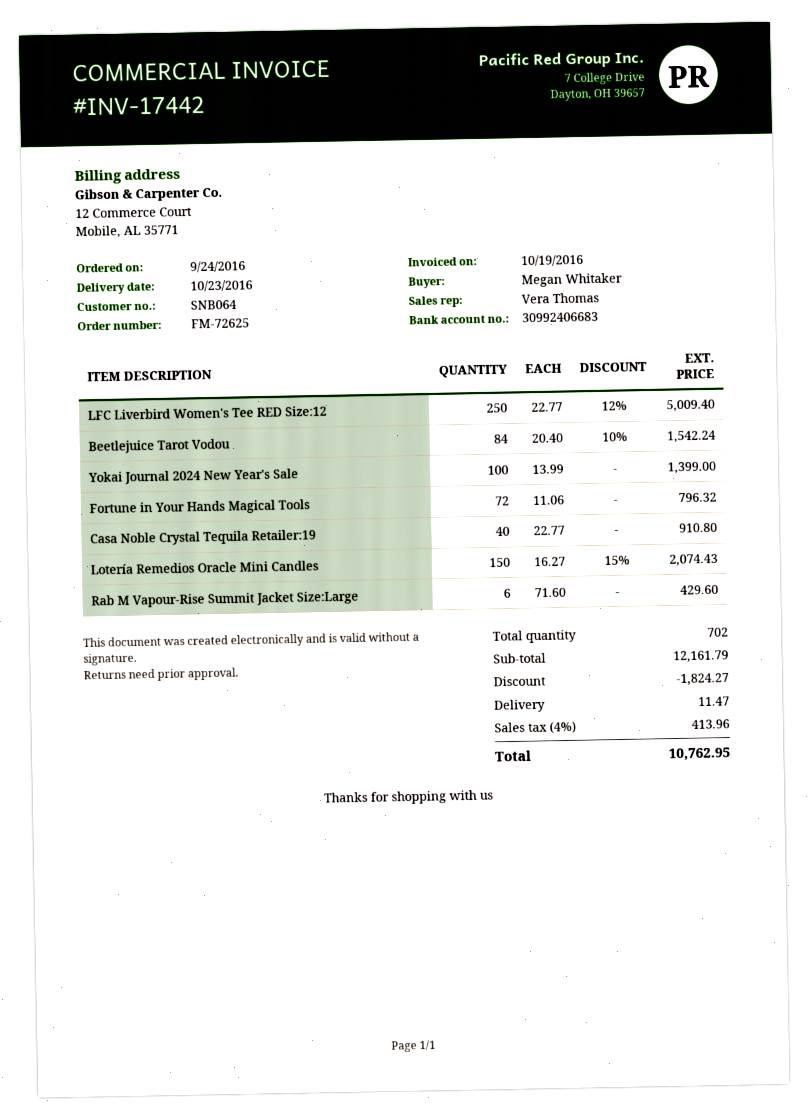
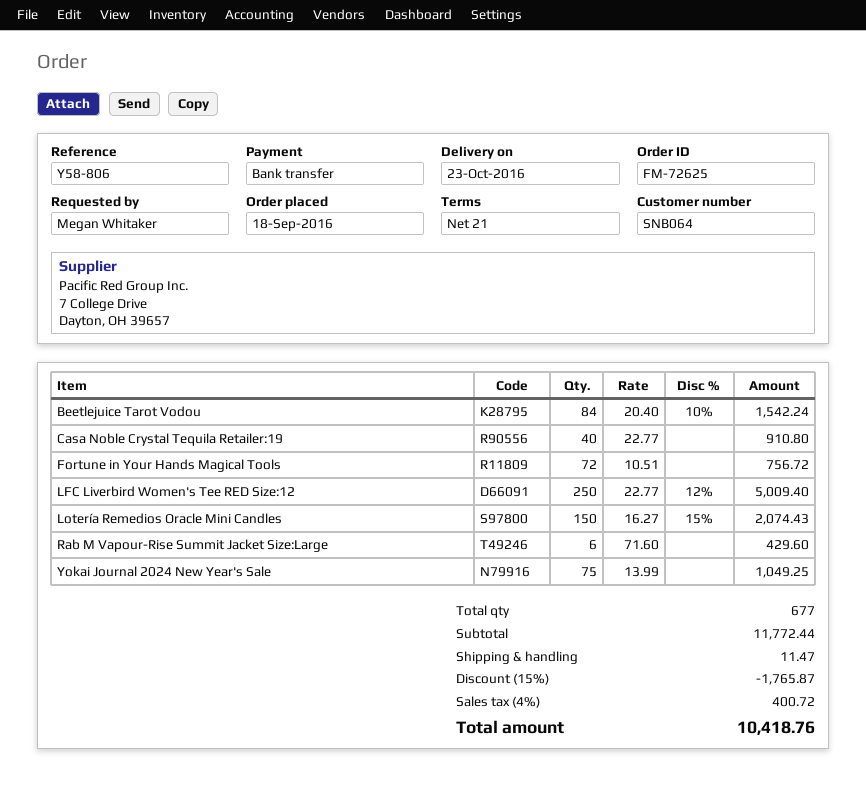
order date: 2016-09-24 -> 2016-09-18
Yokai Journal 2024 New Year's Sale: 100 x 13.99 = 1399.00 -> 75 x 13.99 = 1049.25
Fortune in Your Hands Magical Tools: 72 x 11.06 = 796.32 -> 72 x 10.51 = 756.72
total quantity: 702 -> 677
subtotal: 12161.79 -> 11772.44
discount: 1824.27 -> 1765.87
tax: 4% = 413.96 -> 4% = 400.72
total: 10762.95 -> 10418.76

